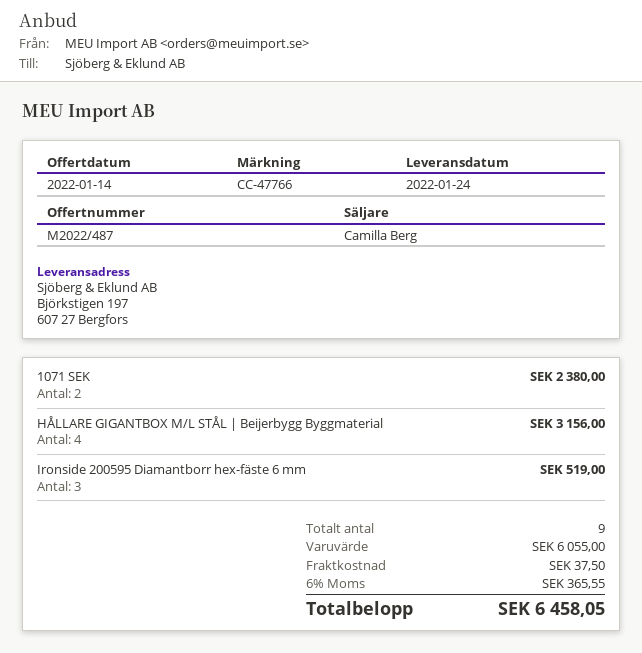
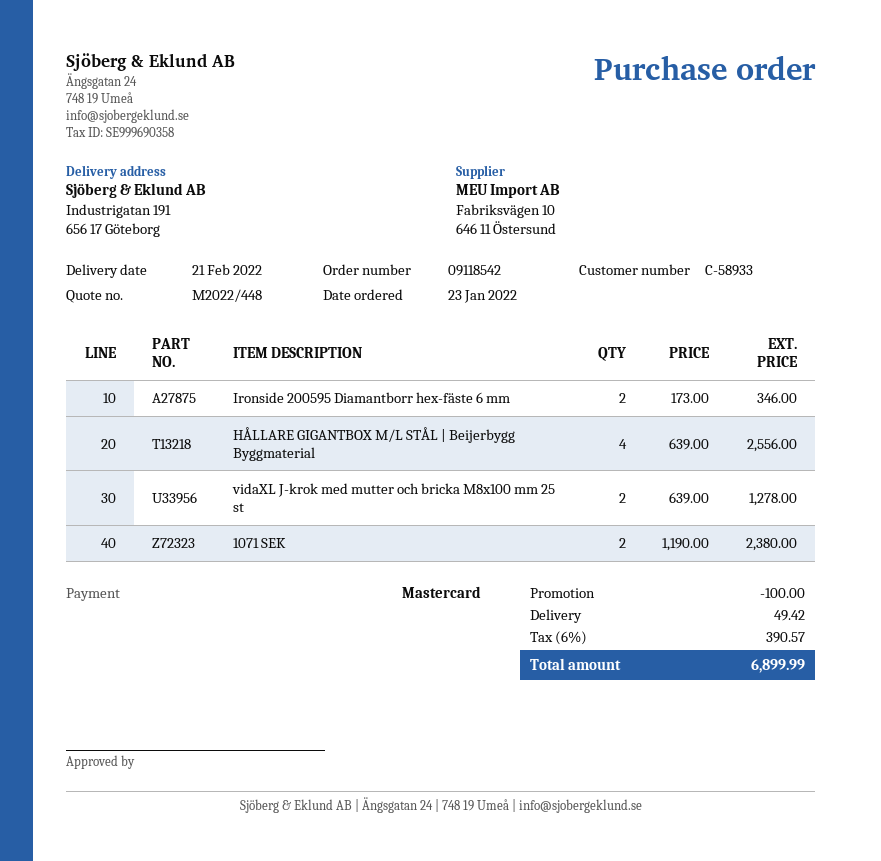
quote number: M2022/487 -> M2022/448
delivery date: 2022-01-24 -> 2022-02-21
ship to: Björkstigen 197, 607 27 Bergfors -> Industrigatan 191, 656 17 Göteborg
HÅLLARE GIGANTBOX M/L STÅL | Beijerbygg Byggmaterial: 4 for 3156.00 -> 4 for 2556.00
Ironside 200595 Diamantborr hex-fäste 6 mm: 3 for 519.00 -> 2 for 346.00
vidaXL J-krok med mutter och bricka M8x100 mm 25 st: none -> 2 for 1278.00
discount: none -> 100.00
shipping: 37.50 -> 49.42
tax: 6% = 365.55 -> 6% = 390.57
total: 6458.05 -> 6899.99

